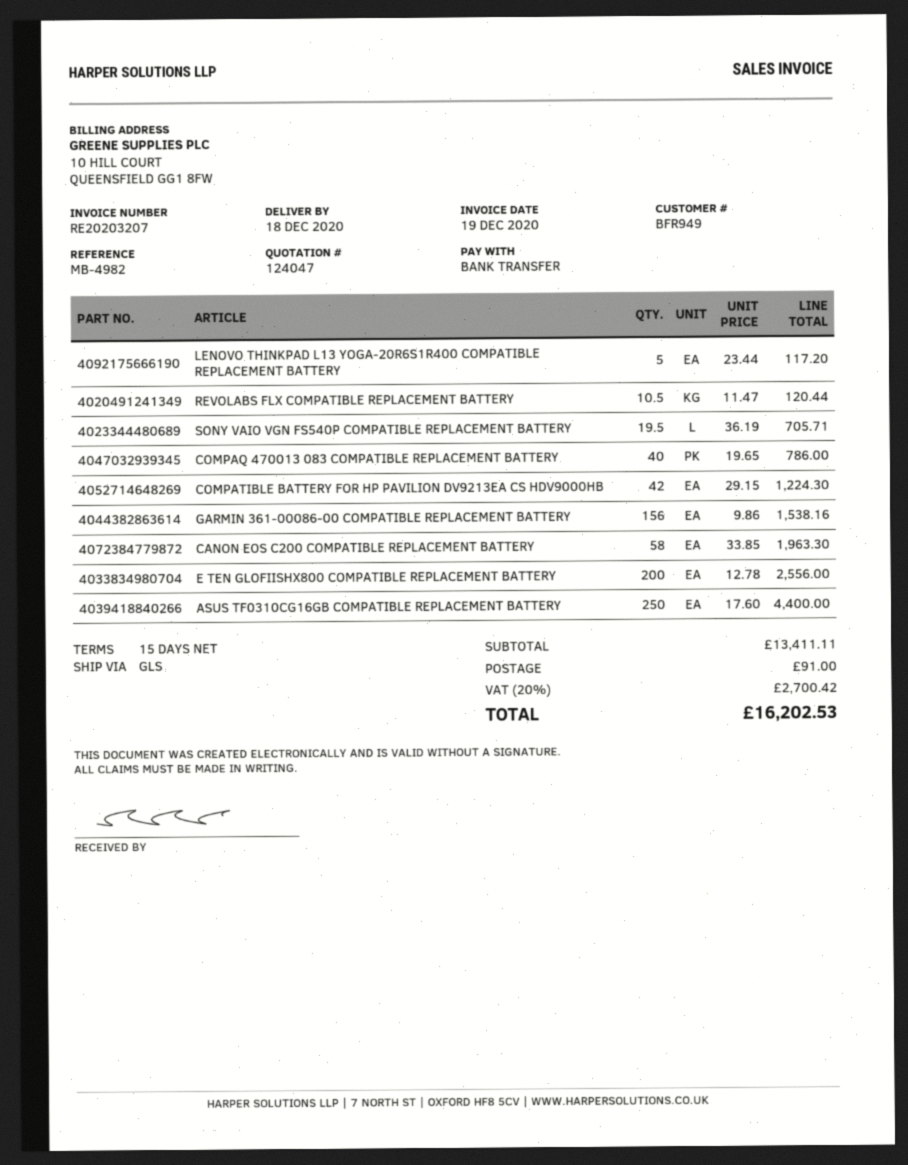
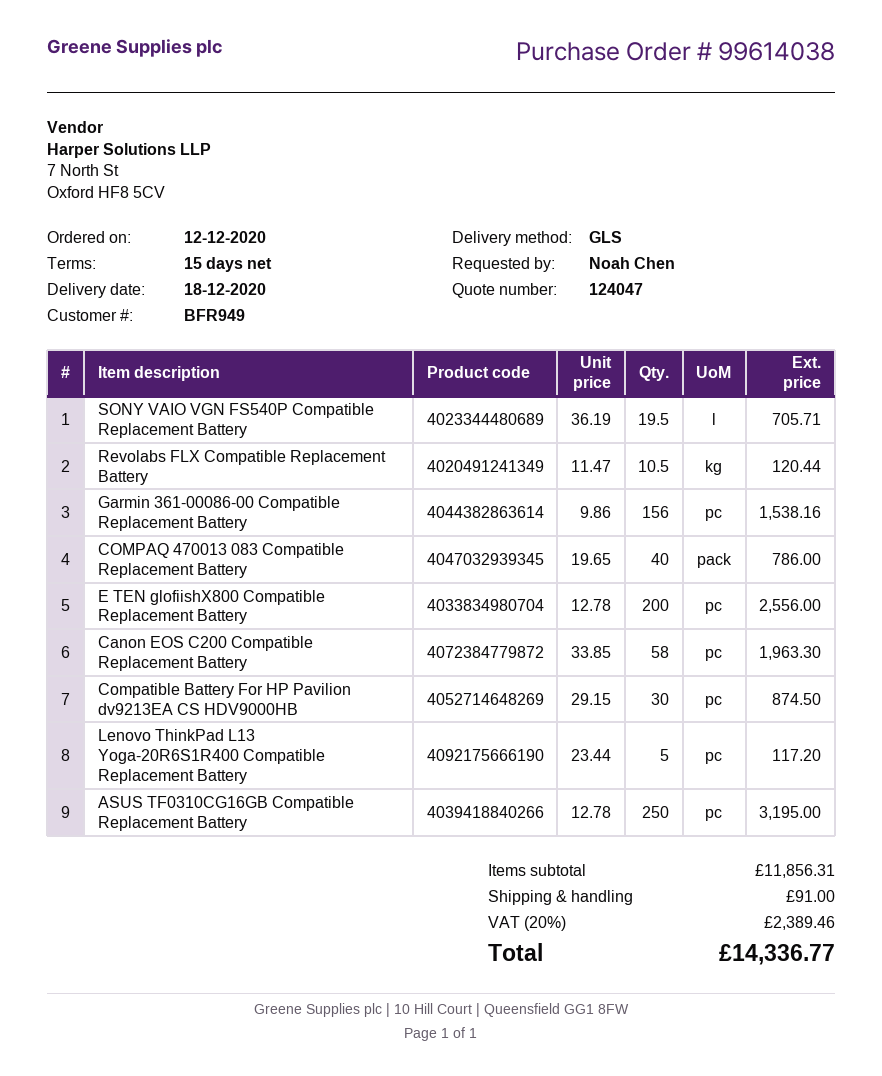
COMPATIBLE BATTERY FOR HP PAVILION DV9213EA CS HDV9000HB: 42 x 29.15 = 1224.30 -> 30 x 29.15 = 874.50
ASUS TF0310CG16GB COMPATIBLE REPLACEMENT BATTERY: 250 x 17.60 = 4400.00 -> 250 x 12.78 = 3195.00
subtotal: 13411.11 -> 11856.31
tax: 20% = 2700.42 -> 20% = 2389.46
total: 16202.53 -> 14336.77

